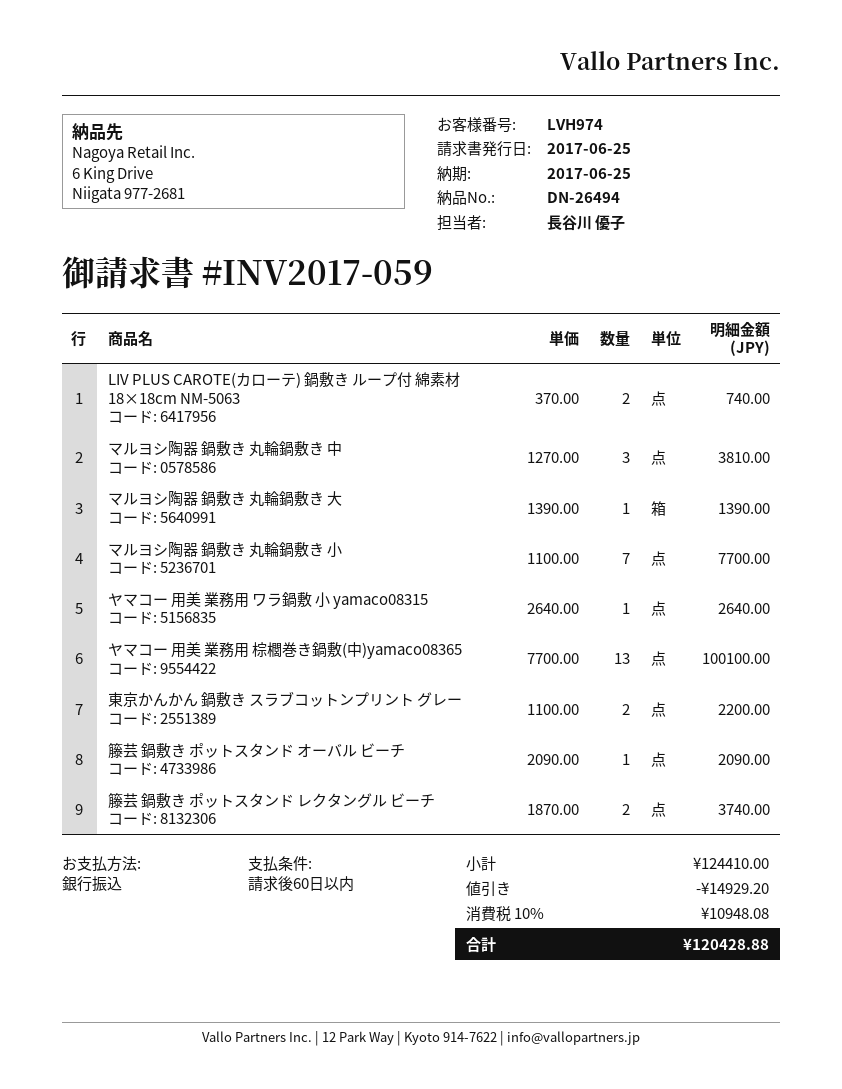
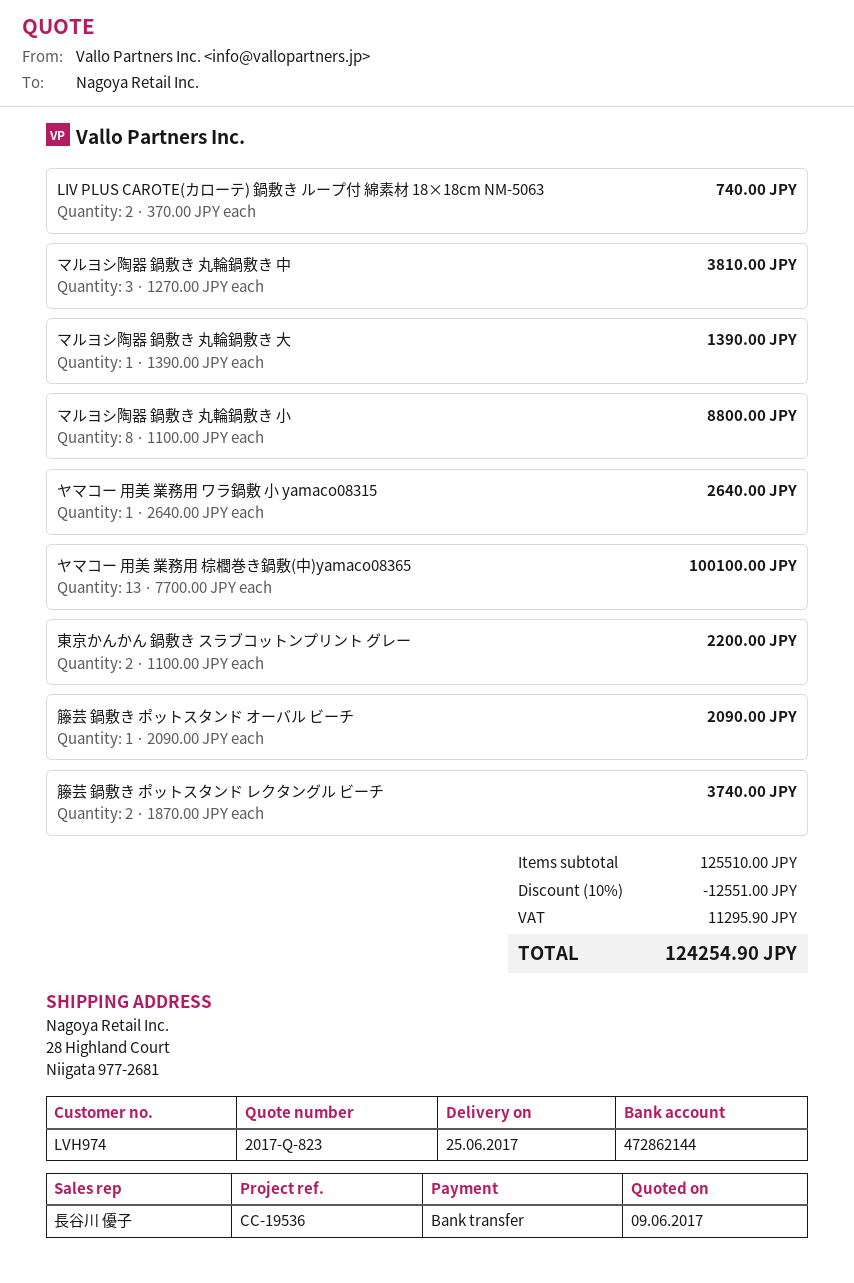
ship to: 6 King Drive, Niigata 977-2681 -> 28 Highland Court, Niigata 977-2681
マルヨシ陶器 鍋敷き 丸輪鍋敷き 小: 7 x 1100.00 = 7700.00 -> 8 x 1100.00 = 8800.00
subtotal: 124410.00 -> 125510.00
discount: 14929.20 -> 12551.00
tax: 10948.08 -> 11295.90
total: 120428.88 -> 124254.90

